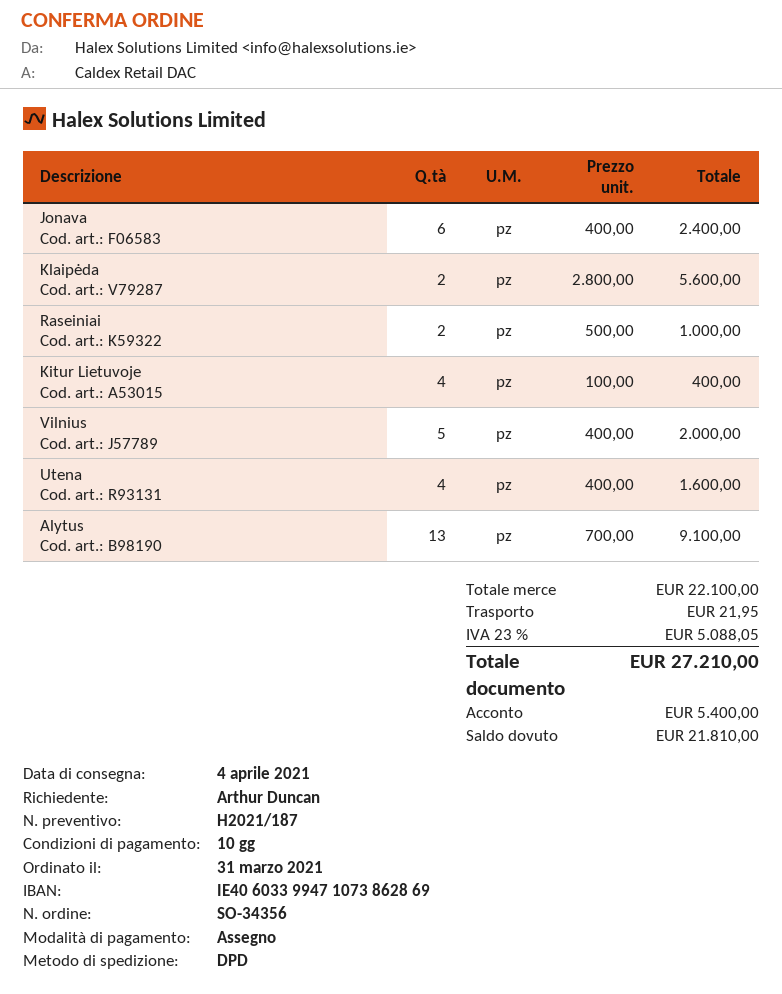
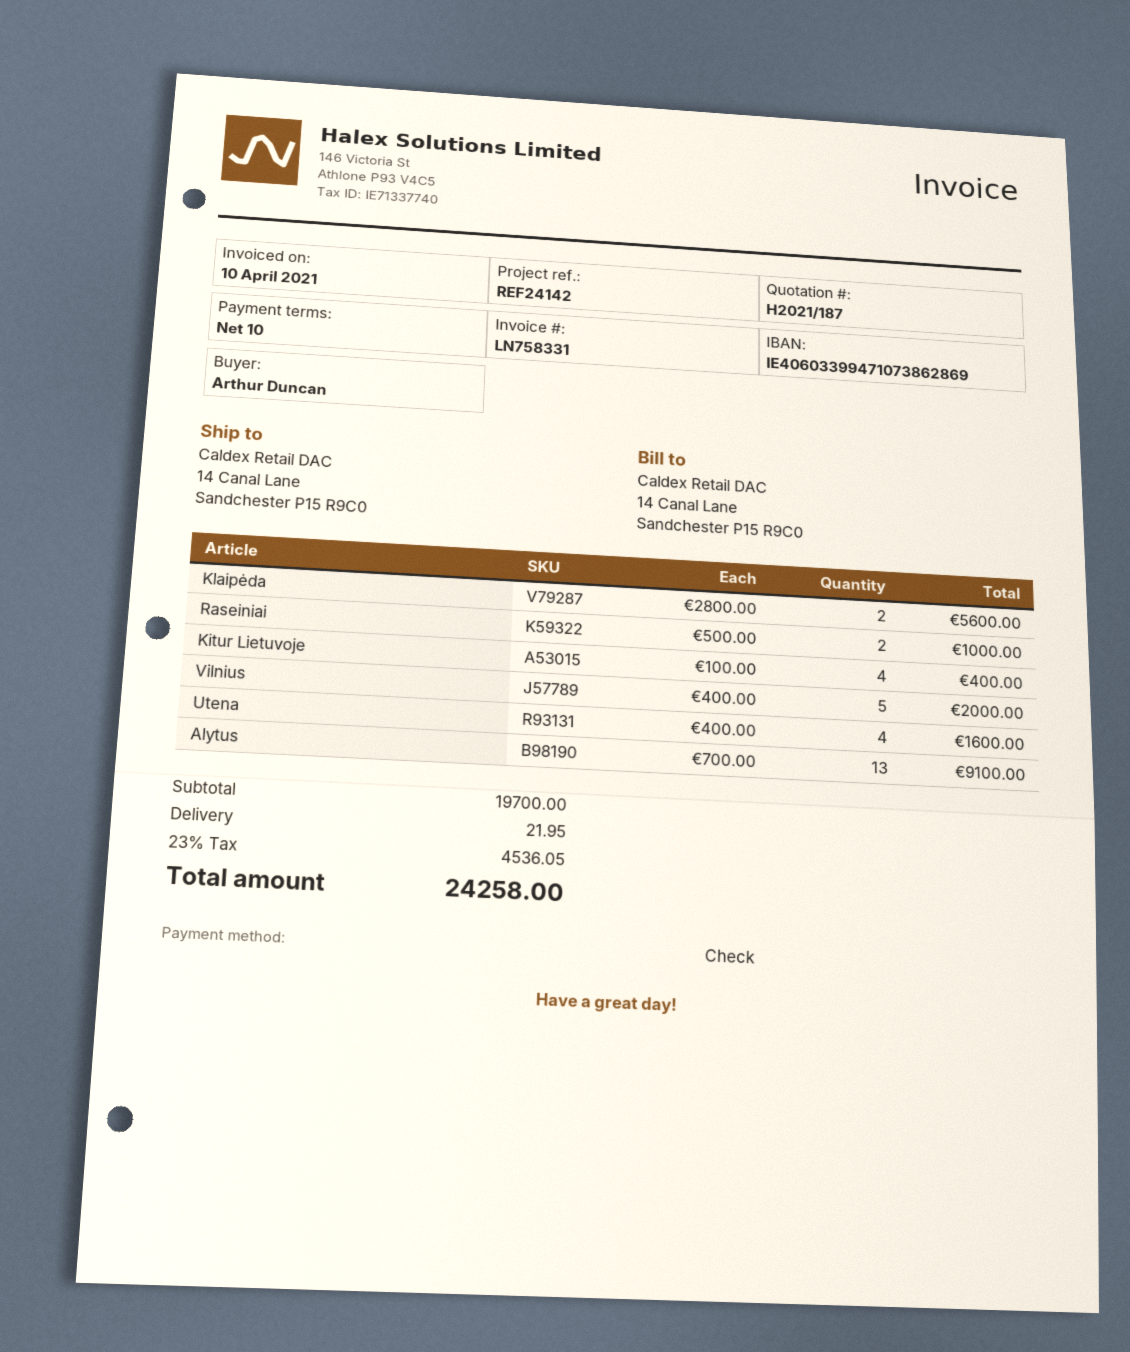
Jonava: 6 x 400.00 = 2400.00 -> none
subtotal: 22100.00 -> 19700.00
tax: 23% = 5088.05 -> 23% = 4536.05
total: 27210.00 -> 24258.00

